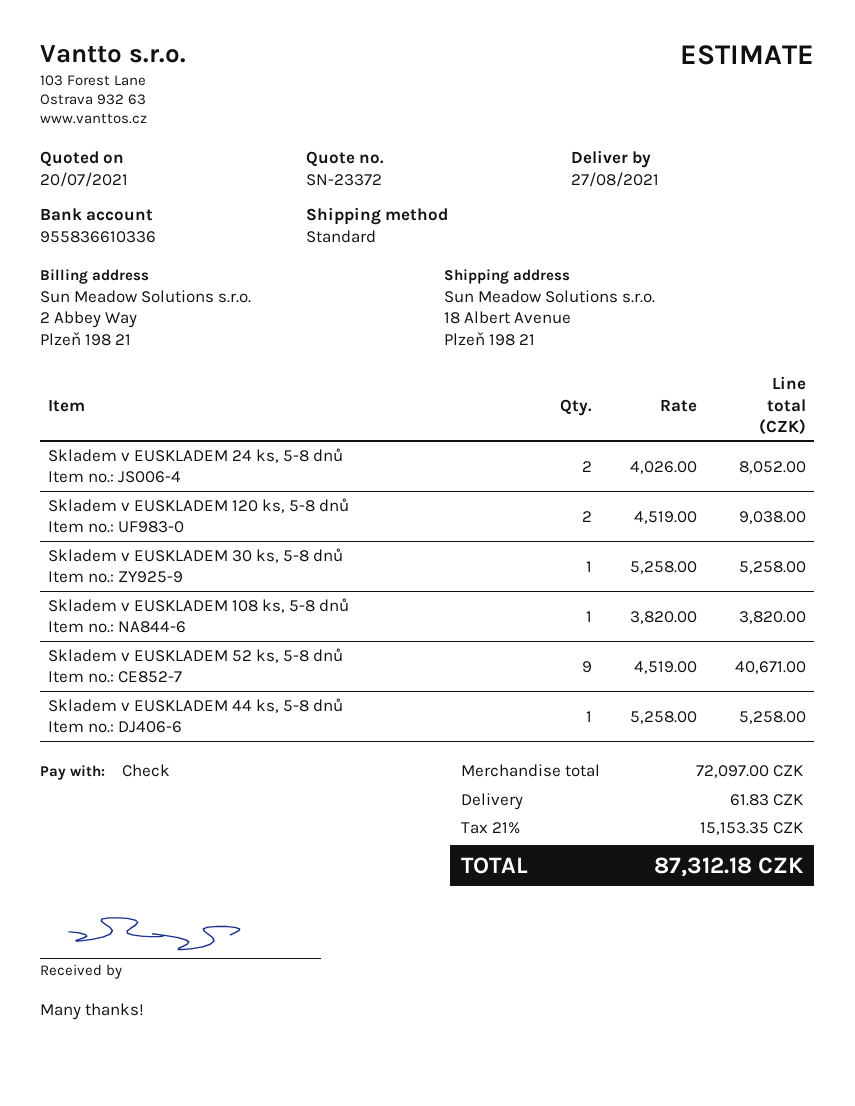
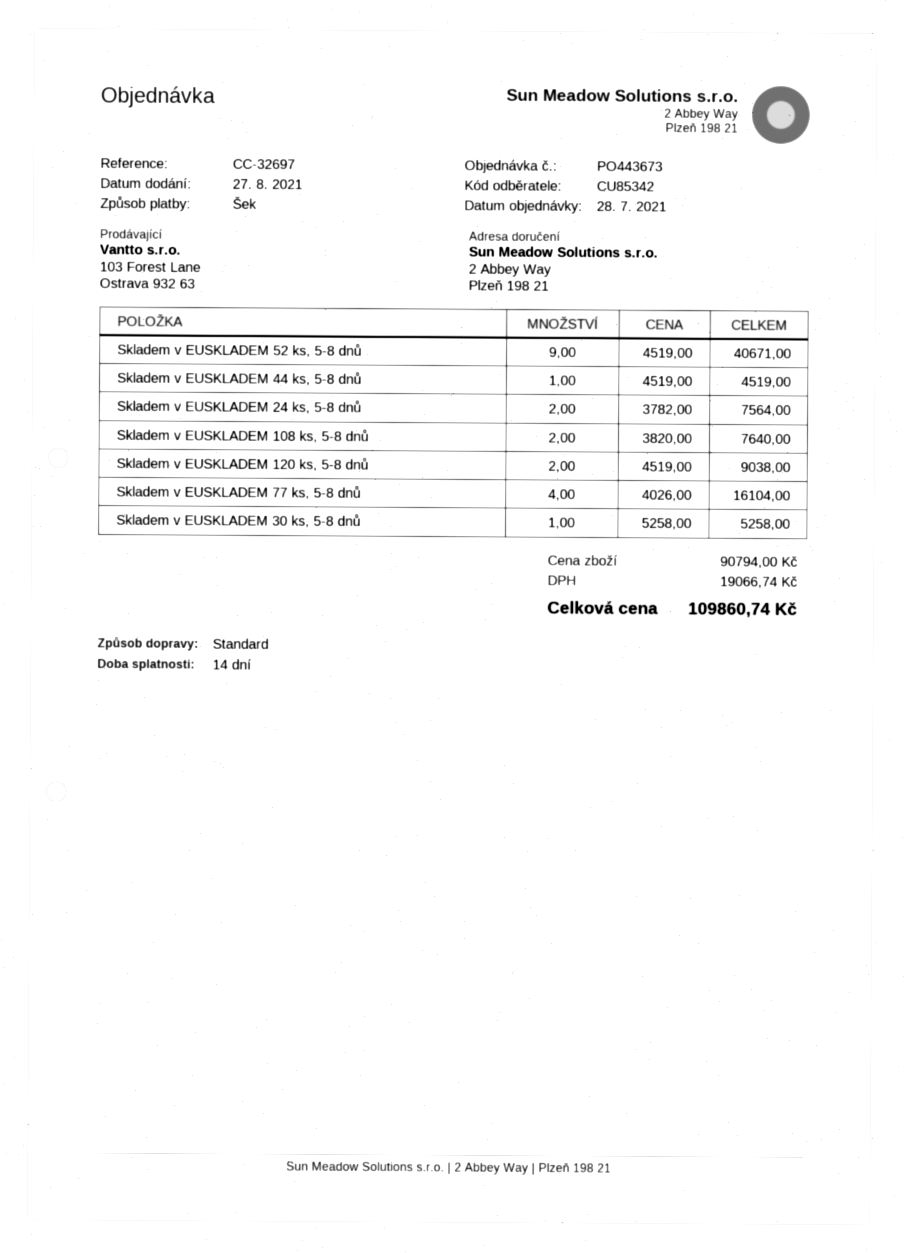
ship to: 18 Albert Avenue, Plzeň 198 21 -> 2 Abbey Way, Plzeň 198 21
Skladem v EUSKLADEM 24 ks, 5-8 dnů: 2 x 4026.00 = 8052.00 -> 2 x 3782.00 = 7564.00
Skladem v EUSKLADEM 108 ks, 5-8 dnů: 1 x 3820.00 = 3820.00 -> 2 x 3820.00 = 7640.00
Skladem v EUSKLADEM 44 ks, 5-8 dnů: 1 x 5258.00 = 5258.00 -> 1 x 4519.00 = 4519.00
Skladem v EUSKLADEM 77 ks, 5-8 dnů: none -> 4 x 4026.00 = 16104.00
subtotal: 72097.00 -> 90794.00
shipping: 61.83 -> none
tax: 15153.35 -> 19066.74
total: 87312.18 -> 109860.74

